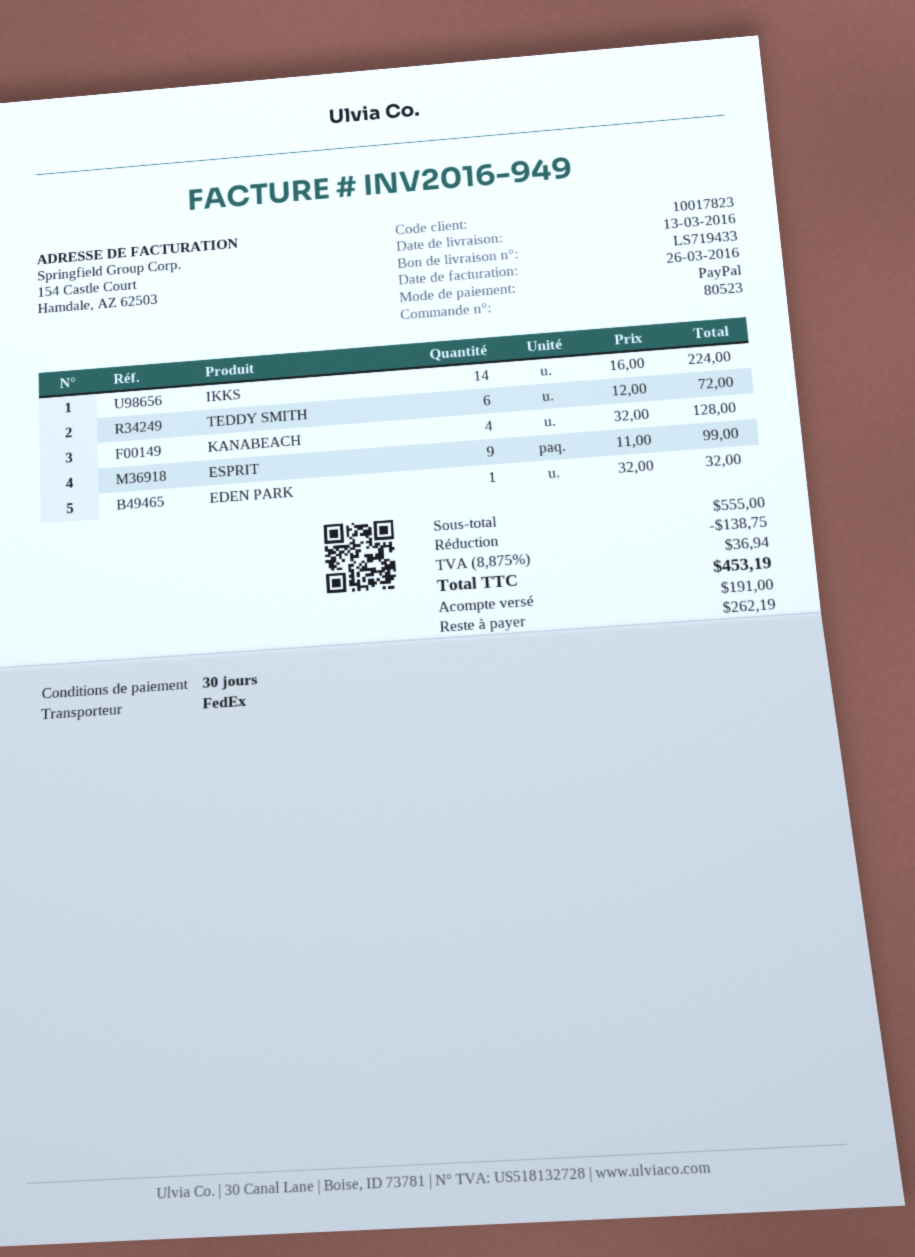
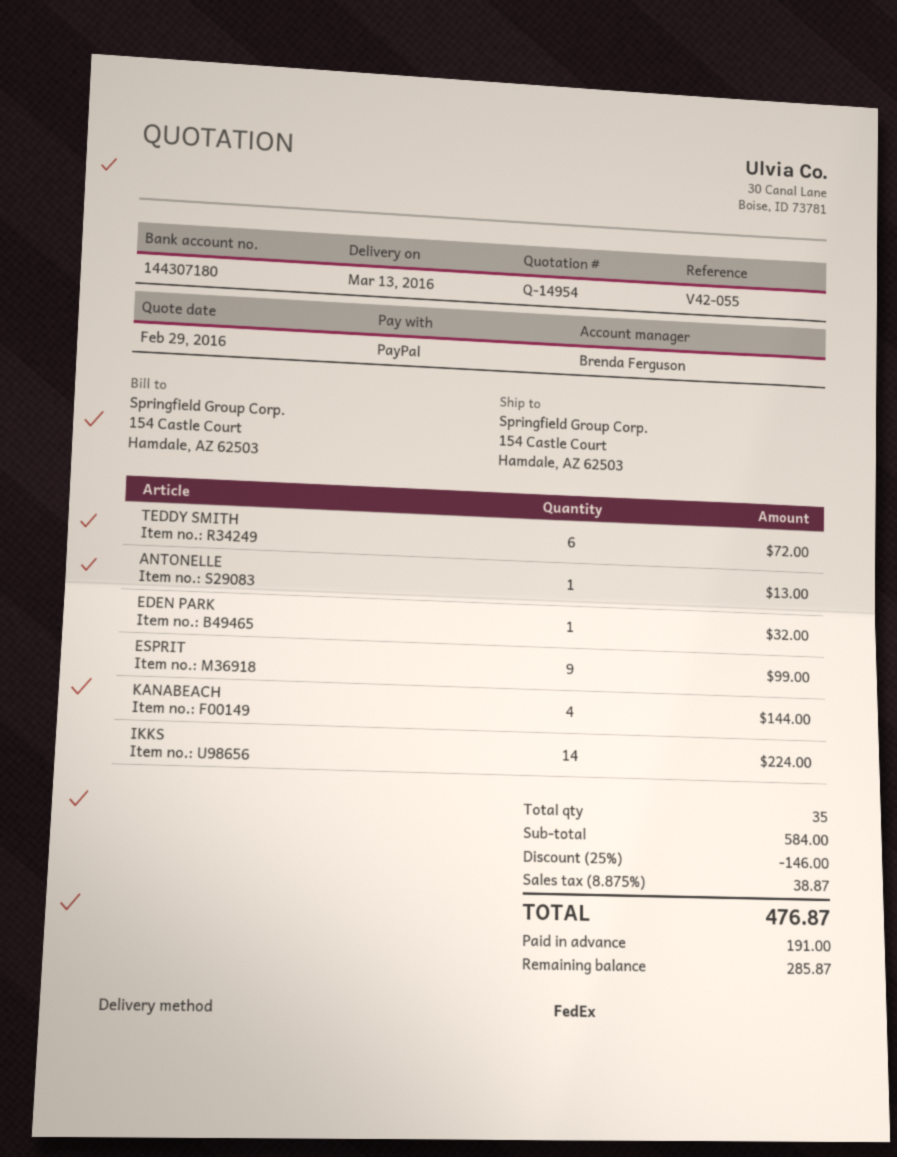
KANABEACH: 4 for 128.00 -> 4 for 144.00
ANTONELLE: none -> 1 for 13.00
subtotal: 555.00 -> 584.00
discount: 138.75 -> 146.00
tax: 8.875% = 36.94 -> 8.875% = 38.87
total: 453.19 -> 476.87
balance: 262.19 -> 285.87

